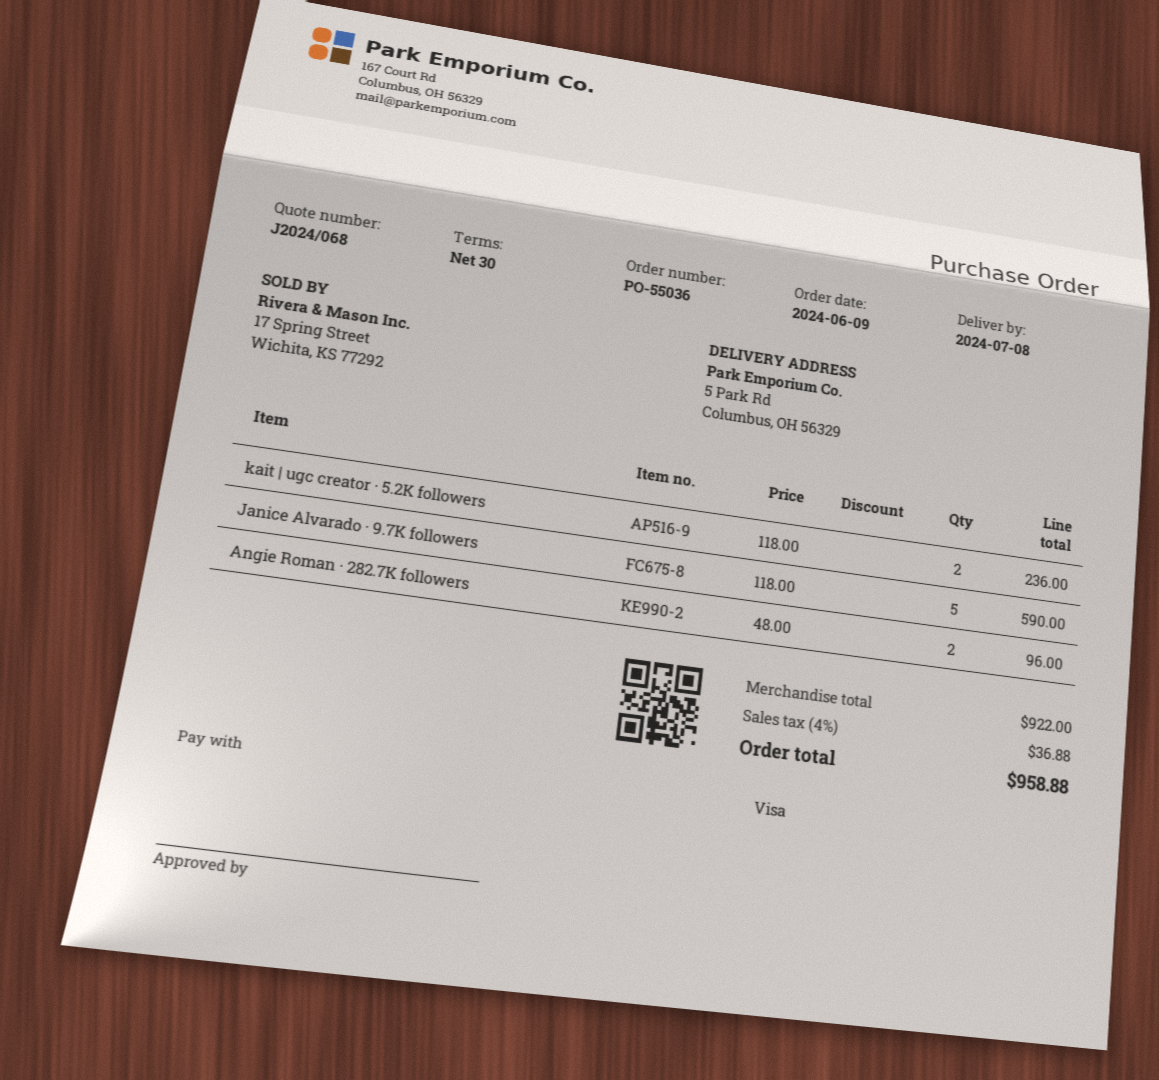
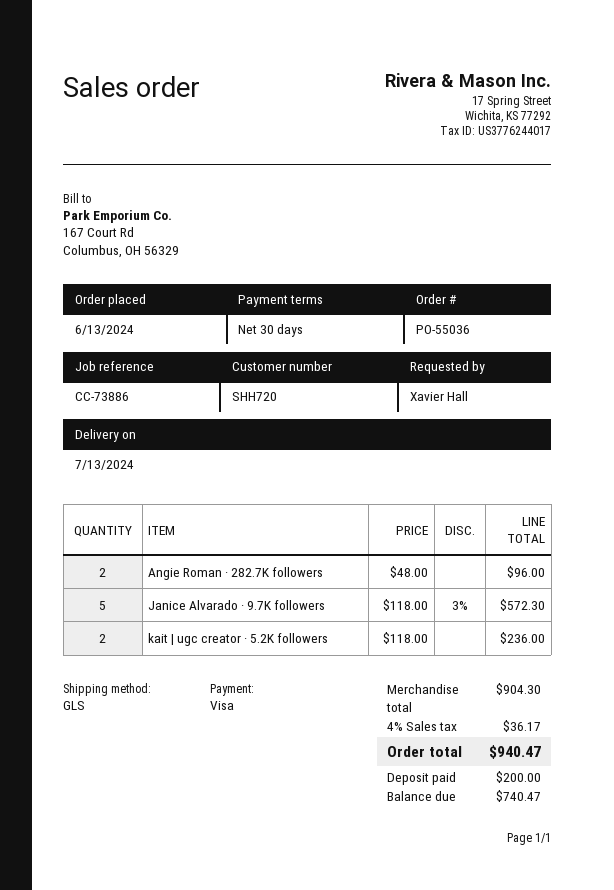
order date: 2024-06-09 -> 2024-06-13
delivery date: 2024-07-08 -> 2024-07-13
Janice Alvarado · 9.7K followers: 5 x 118.00 = 590.00 -> 5 x 118.00 - 3% = 572.30
subtotal: 922.00 -> 904.30
tax: 4% = 36.88 -> 4% = 36.17
total: 958.88 -> 940.47

